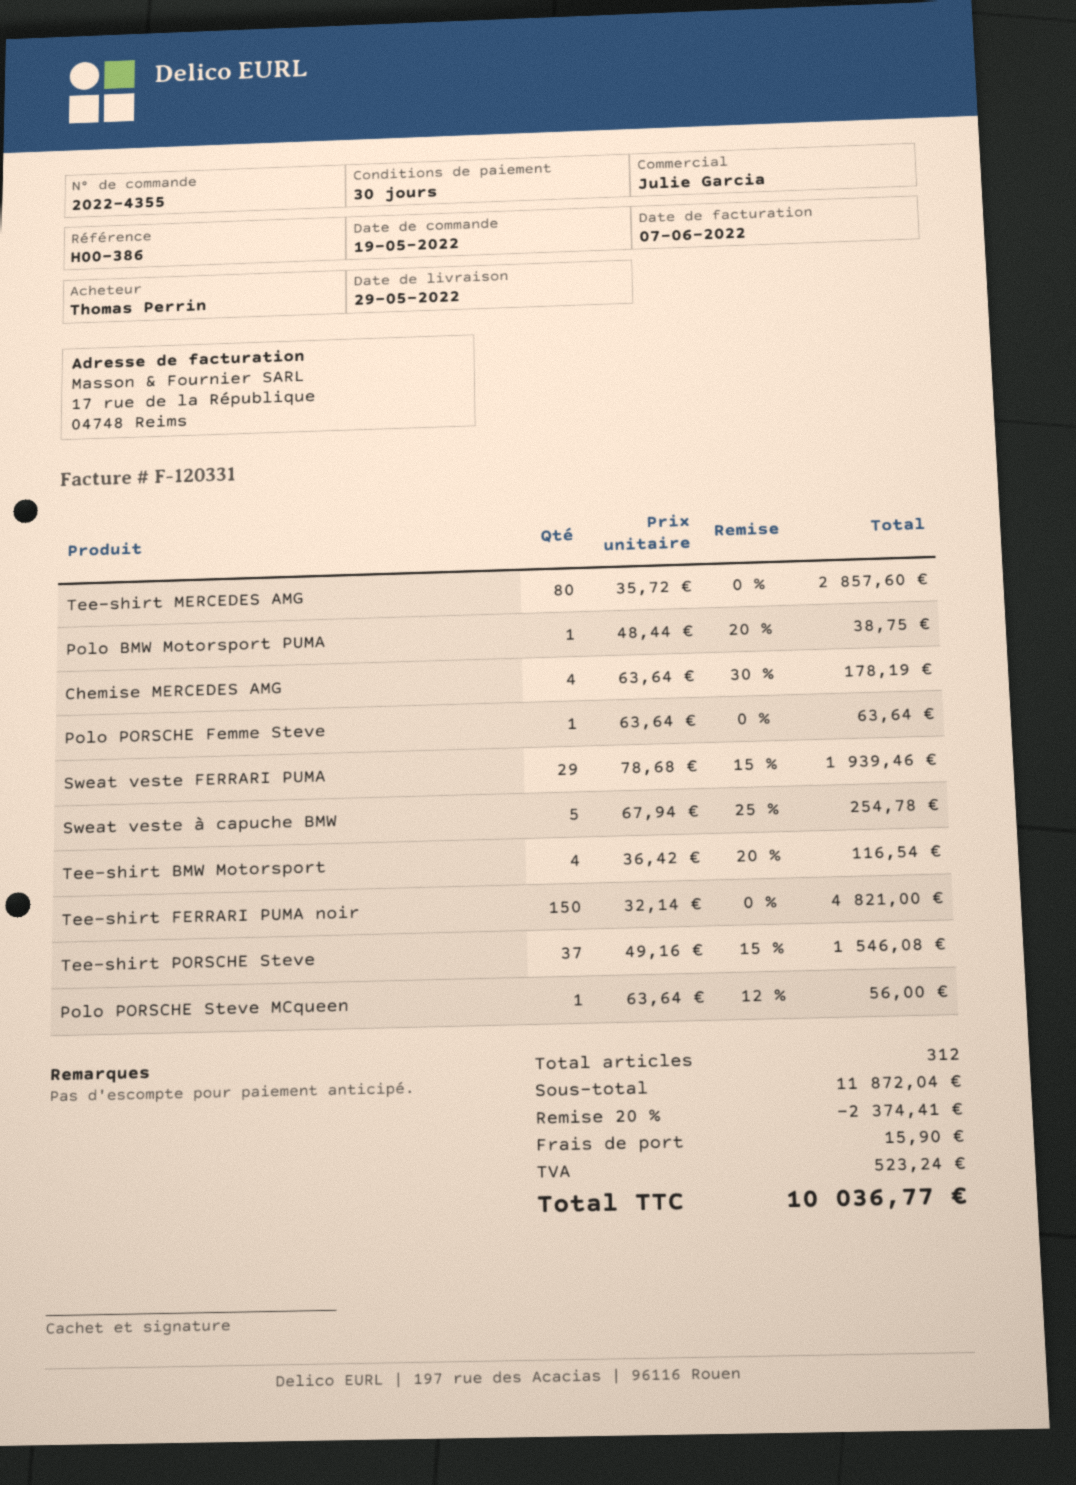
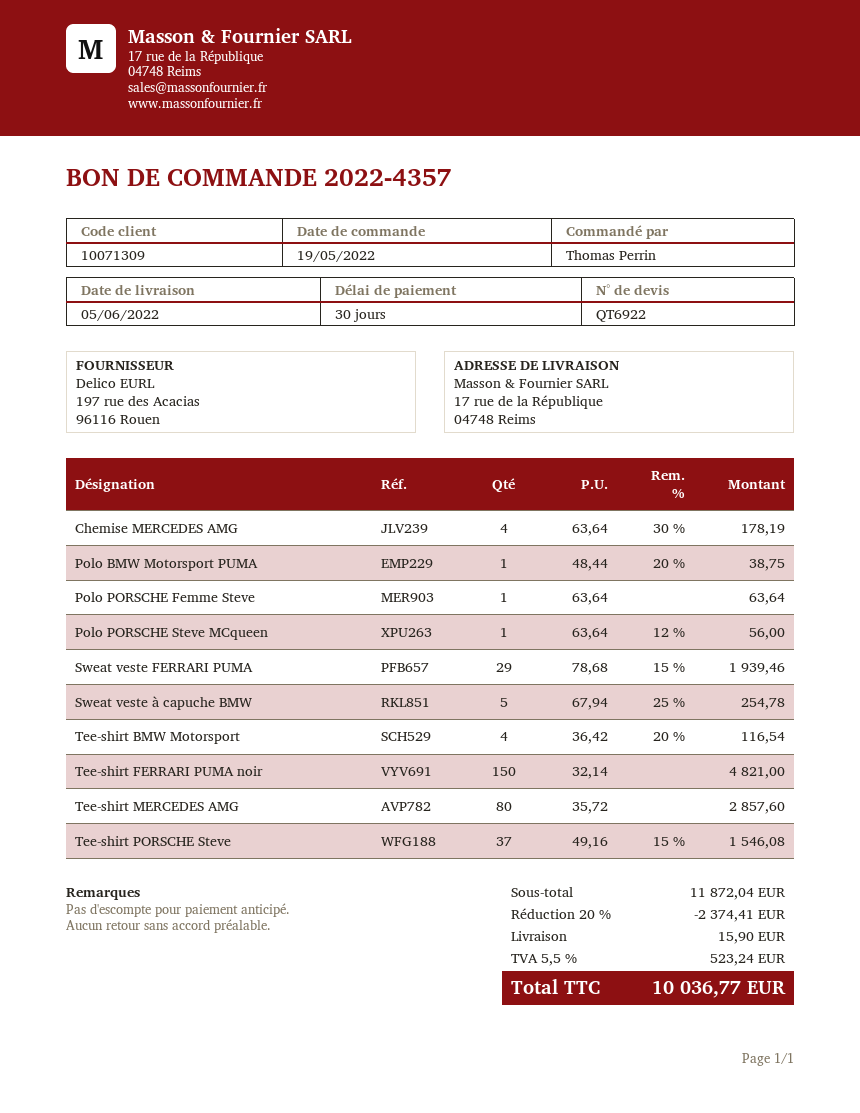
order number: 2022-4355 -> 2022-4357
delivery date: 2022-05-29 -> 2022-06-05

